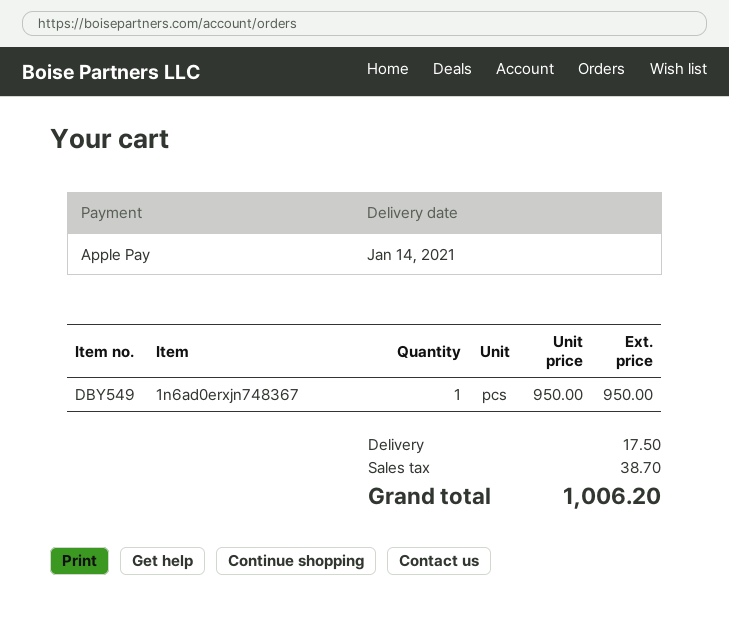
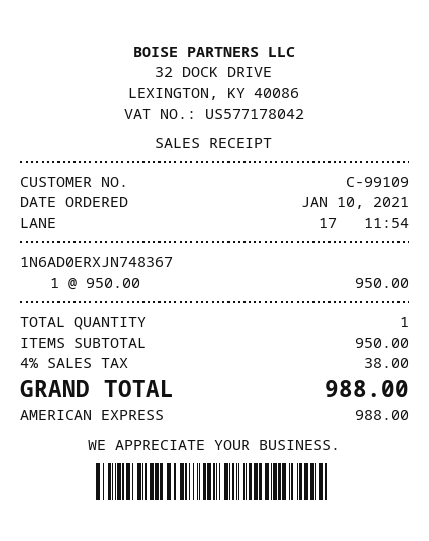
payment method: Apple Pay -> American Express
shipping: 17.50 -> none
tax: 38.70 -> 38.00
total: 1006.20 -> 988.00

